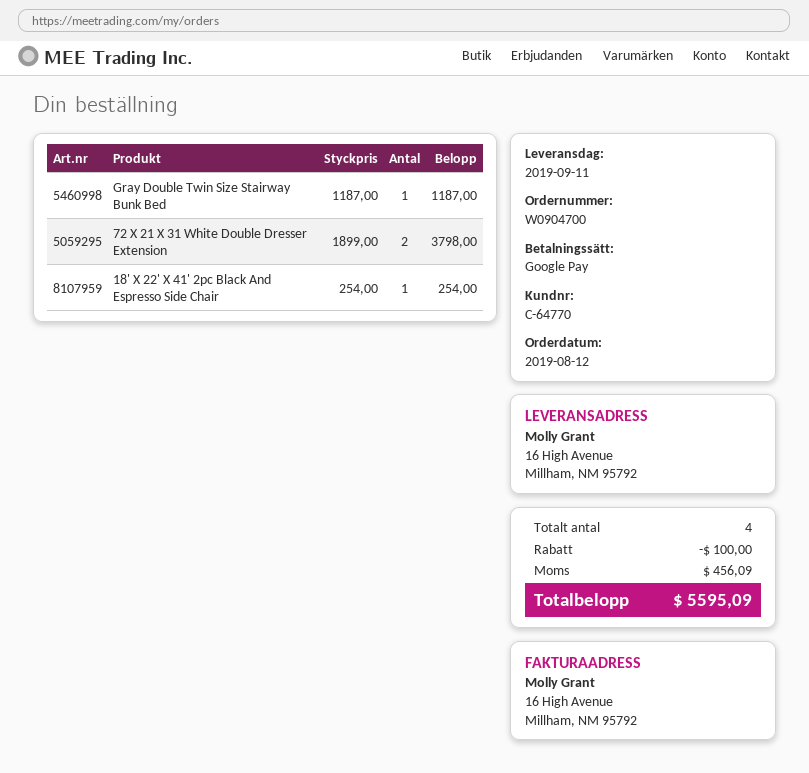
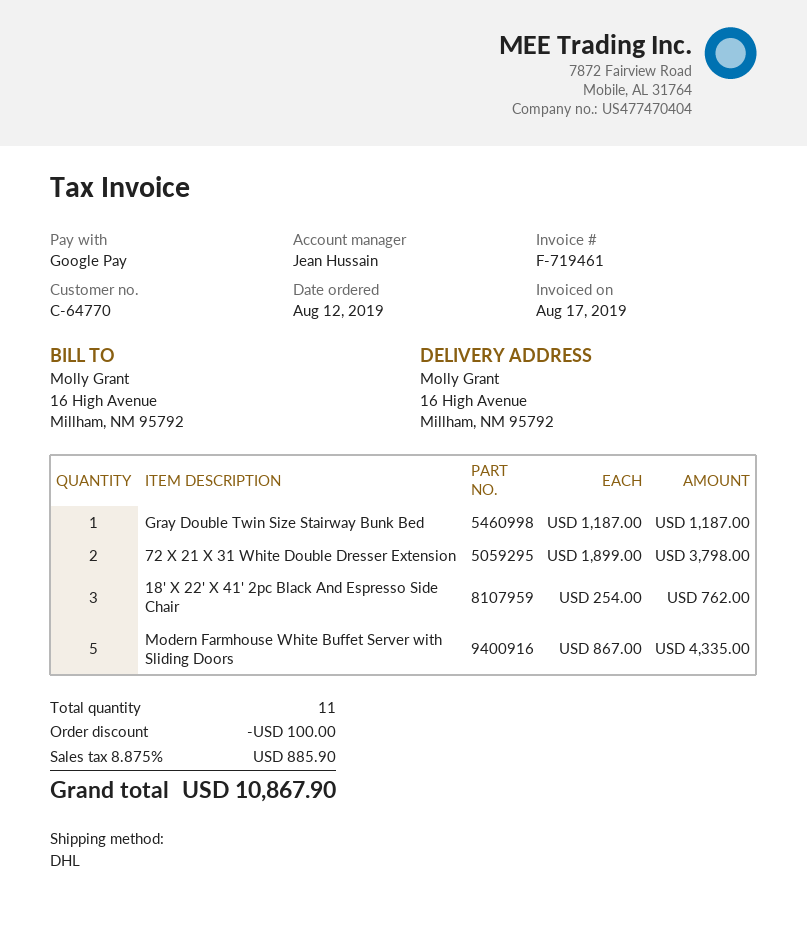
18' X 22' X 41' 2pc Black And Espresso Side Chair: 1 x 254.00 = 254.00 -> 3 x 254.00 = 762.00
Modern Farmhouse White Buffet Server with Sliding Doors: none -> 5 x 867.00 = 4335.00
total quantity: 4 -> 11
tax: 456.09 -> 885.90
total: 5595.09 -> 10867.90

